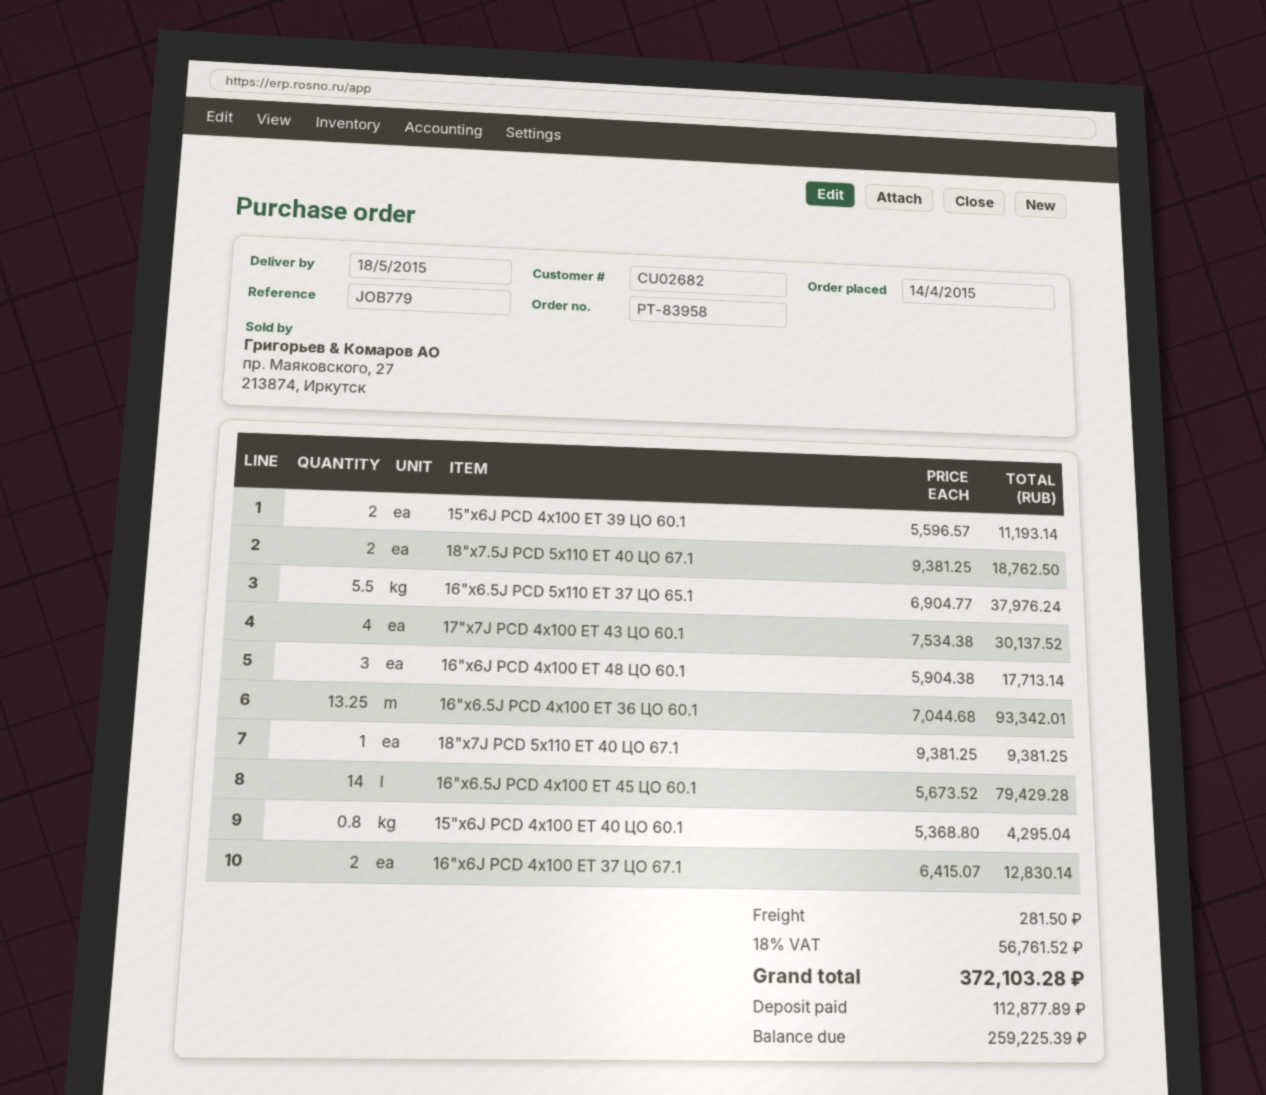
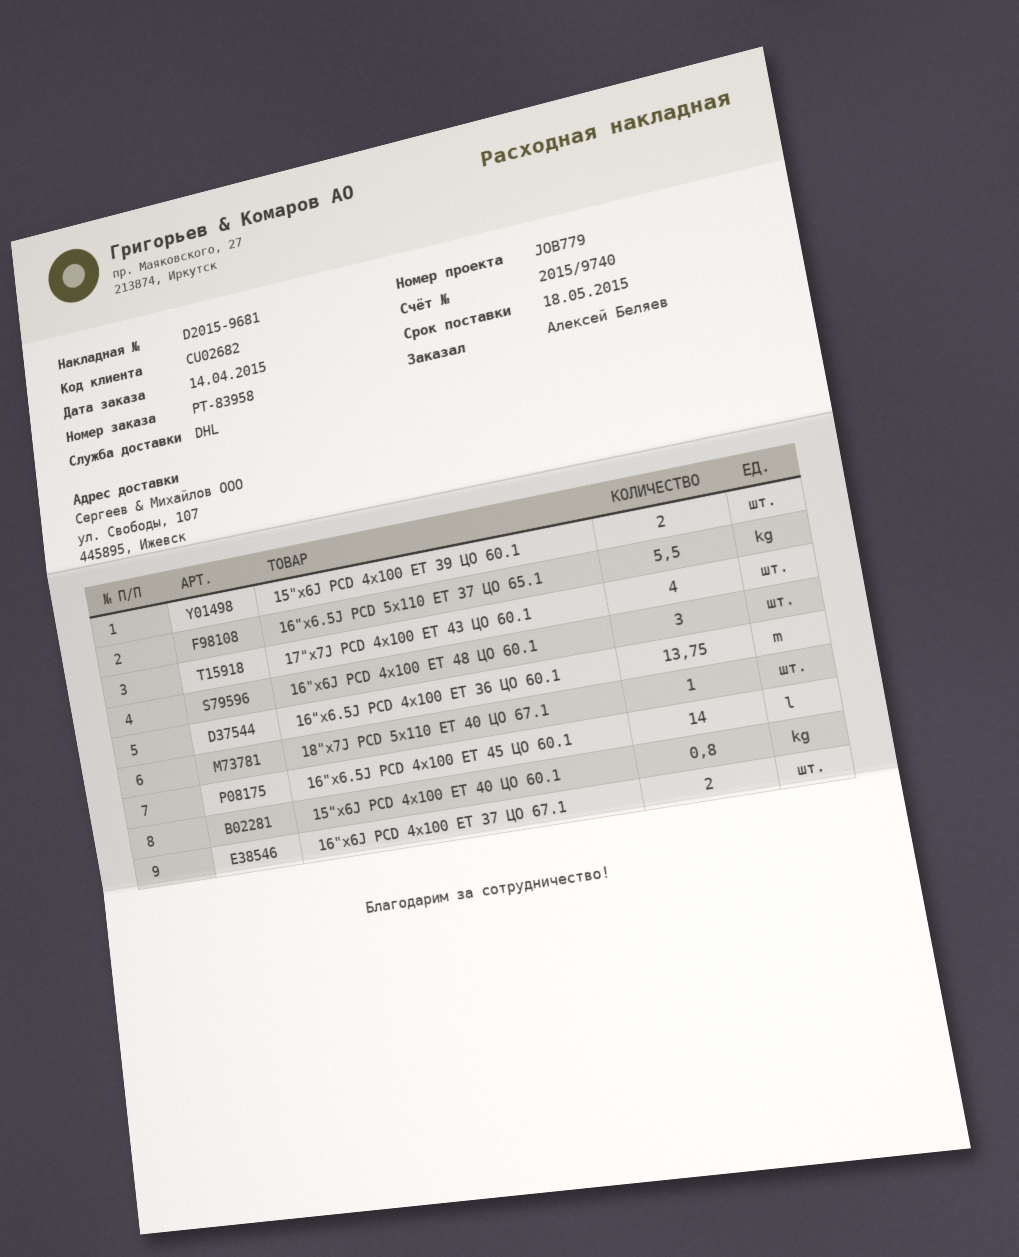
18"x7.5J PCD 5x110 ЕТ 40 ЦО 67.1: 2 -> none
16"x6.5J PCD 4x100 ЕТ 36 ЦО 60.1: 13.25 -> 13.75

